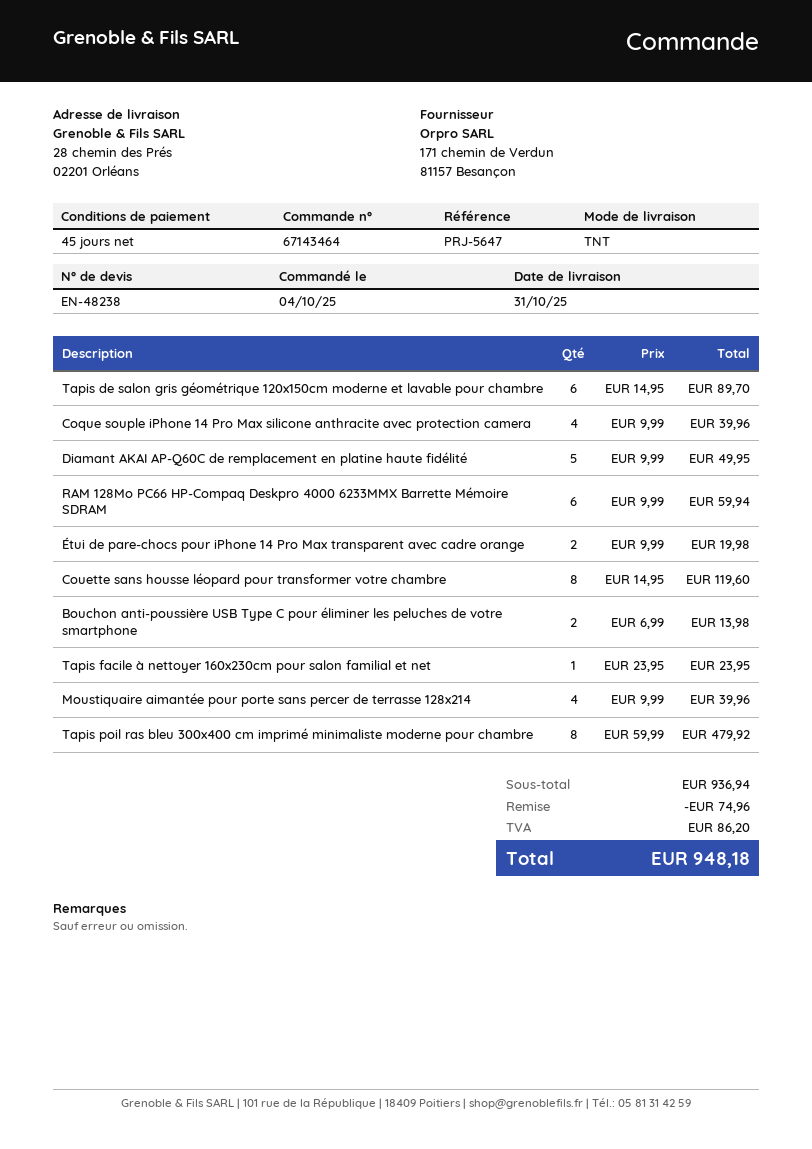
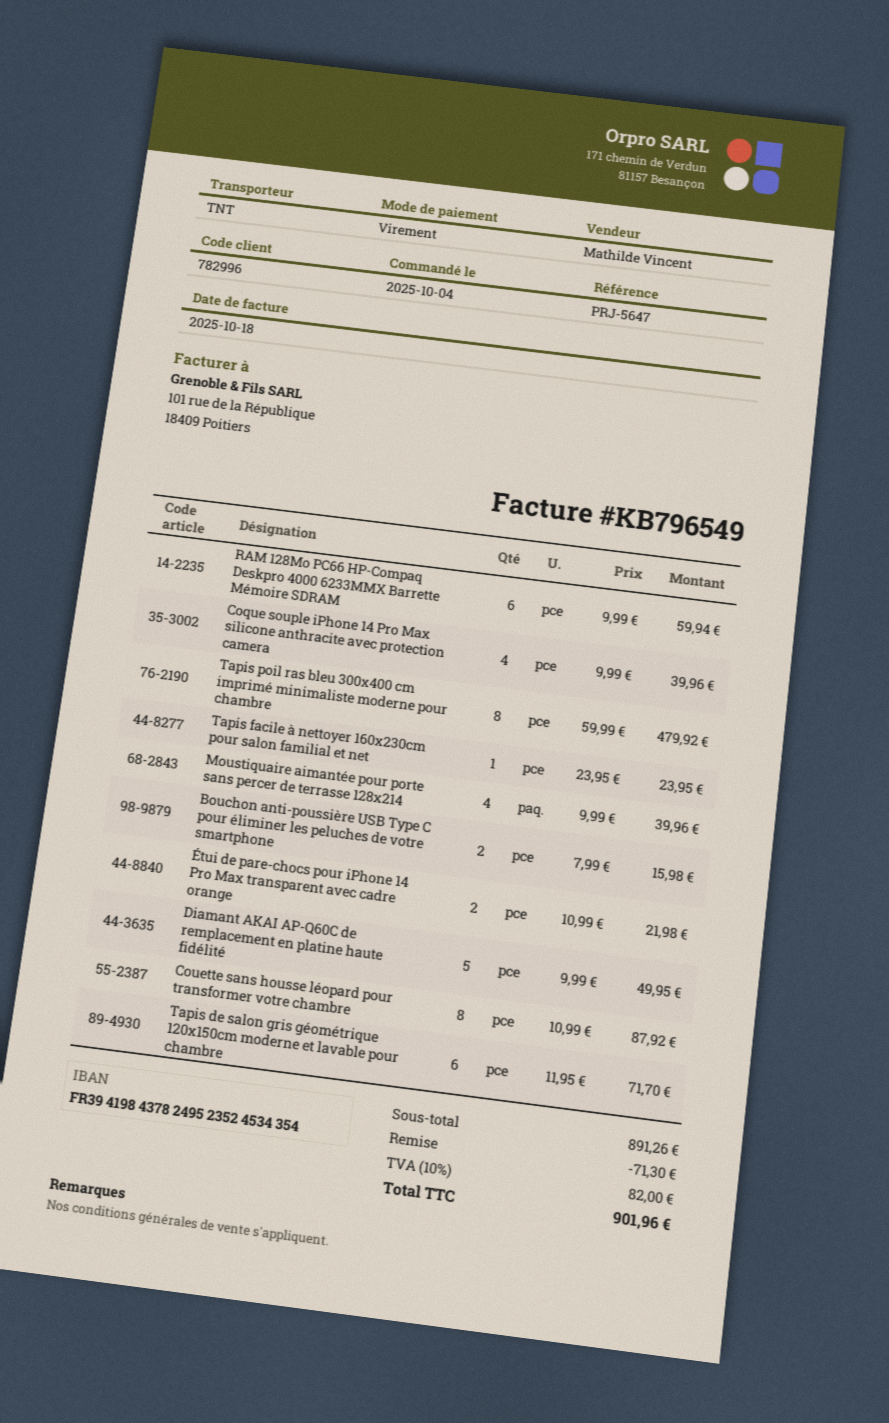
Tapis de salon gris géométrique 120x150cm moderne et lavable pour chambre: 6 x 14.95 = 89.70 -> 6 x 11.95 = 71.70
Étui de pare-chocs pour iPhone 14 Pro Max transparent avec cadre orange: 2 x 9.99 = 19.98 -> 2 x 10.99 = 21.98
Couette sans housse léopard pour transformer votre chambre: 8 x 14.95 = 119.60 -> 8 x 10.99 = 87.92
Bouchon anti-poussière USB Type C pour éliminer les peluches de votre smartphone: 2 x 6.99 = 13.98 -> 2 x 7.99 = 15.98
subtotal: 936.94 -> 891.26
discount: 74.96 -> 71.30
tax: 86.20 -> 82.00
total: 948.18 -> 901.96

